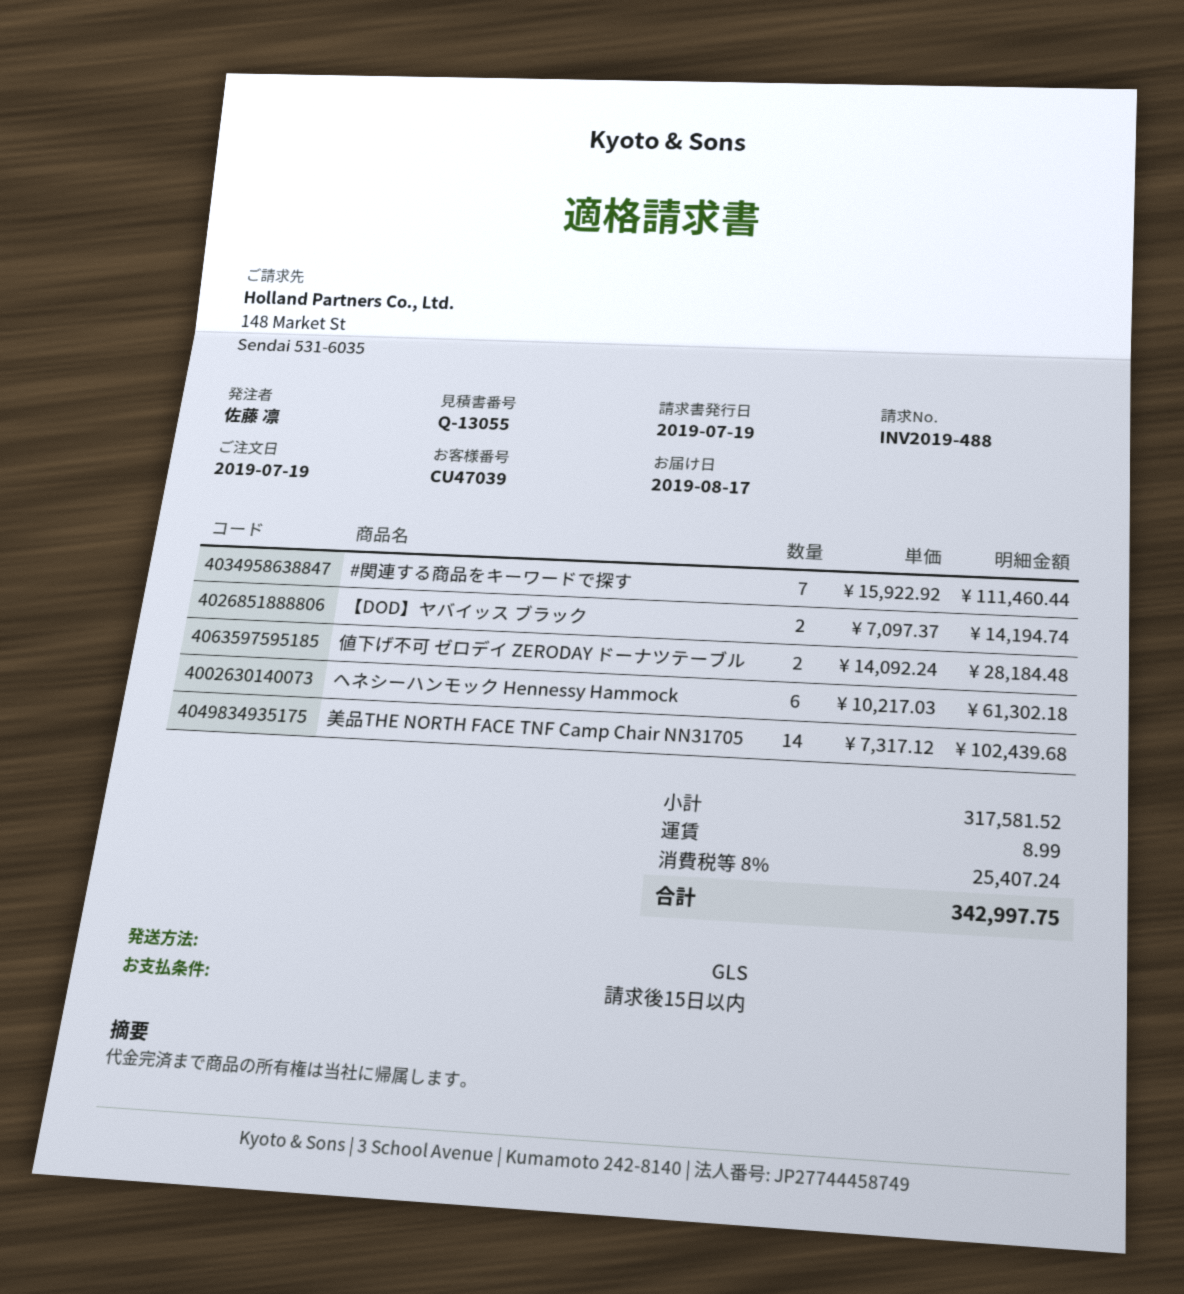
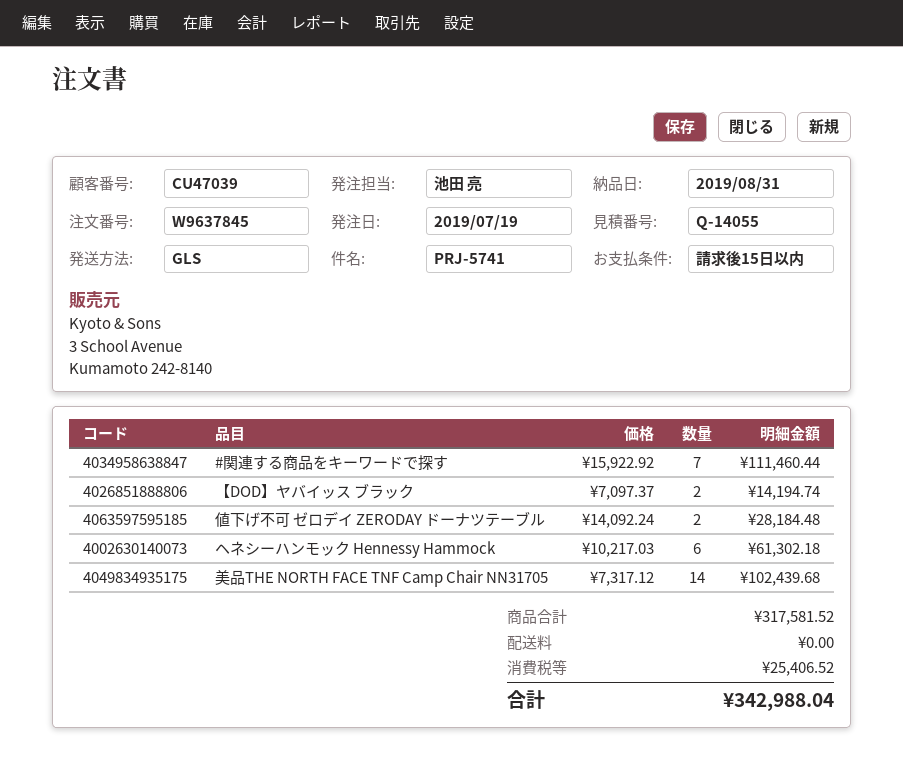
quote number: Q-13055 -> Q-14055
delivery date: 2019-08-17 -> 2019-08-31
ordered by: 佐藤 凛 -> 池田 亮
shipping: 8.99 -> 0.00
tax: 25407.24 -> 25406.52
total: 342997.75 -> 342988.04

